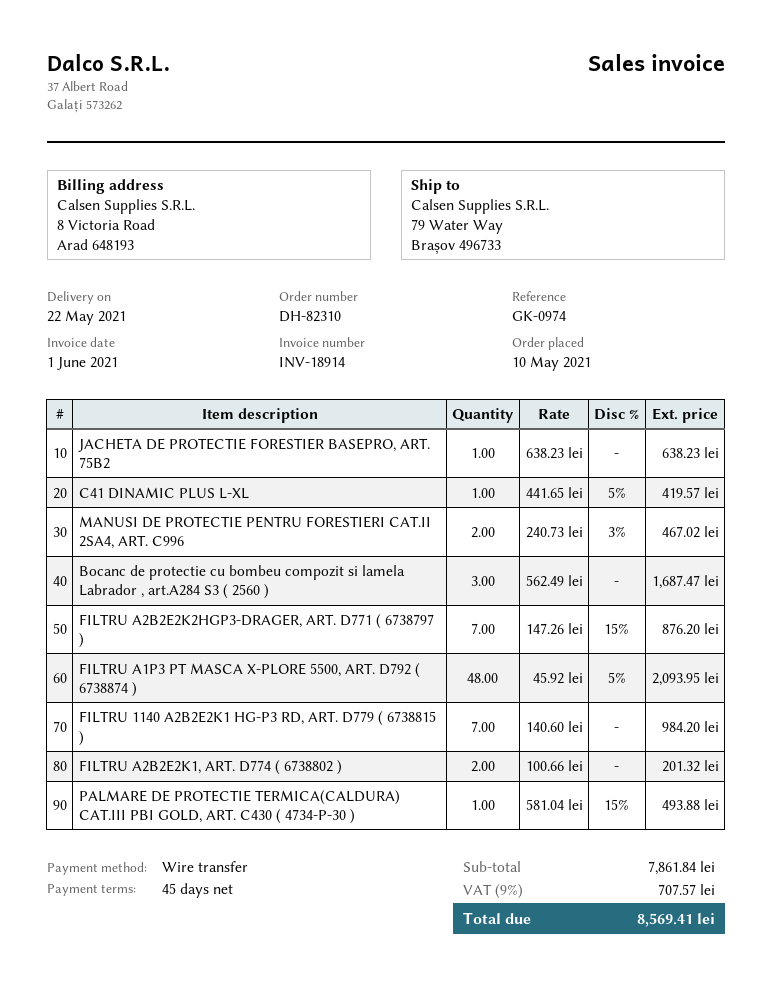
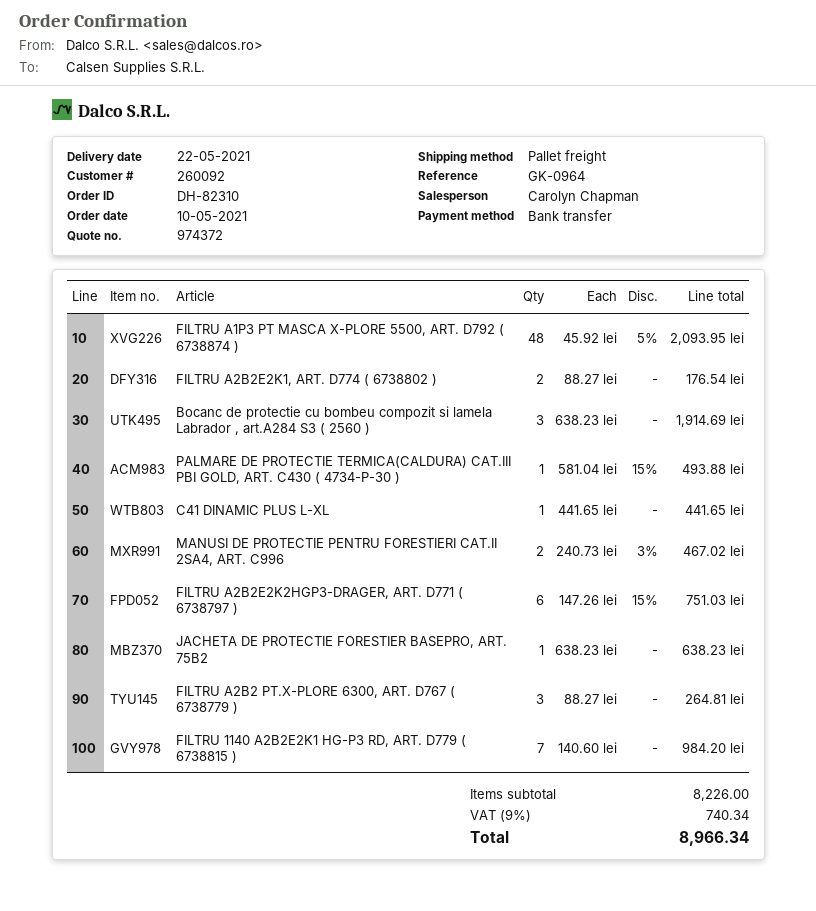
reference: GK-0974 -> GK-0964
C41 DINAMIC PLUS L-XL: 1 x 441.65 - 5% = 419.57 -> 1 x 441.65 = 441.65
Bocanc de protectie cu bombeu compozit si lamela Labrador , art.A284 S3 ( 2560 ): 3 x 562.49 = 1687.47 -> 3 x 638.23 = 1914.69
FILTRU A2B2E2K2HGP3-DRAGER, ART. D771 ( 6738797 ): 7 x 147.26 - 15% = 876.20 -> 6 x 147.26 - 15% = 751.03
FILTRU A2B2E2K1, ART. D774 ( 6738802 ): 2 x 100.66 = 201.32 -> 2 x 88.27 = 176.54
FILTRU A2B2 PT.X-PLORE 6300, ART. D767 ( 6738779 ): none -> 3 x 88.27 = 264.81
subtotal: 7861.84 -> 8226.00
tax: 9% = 707.57 -> 9% = 740.34
total: 8569.41 -> 8966.34

